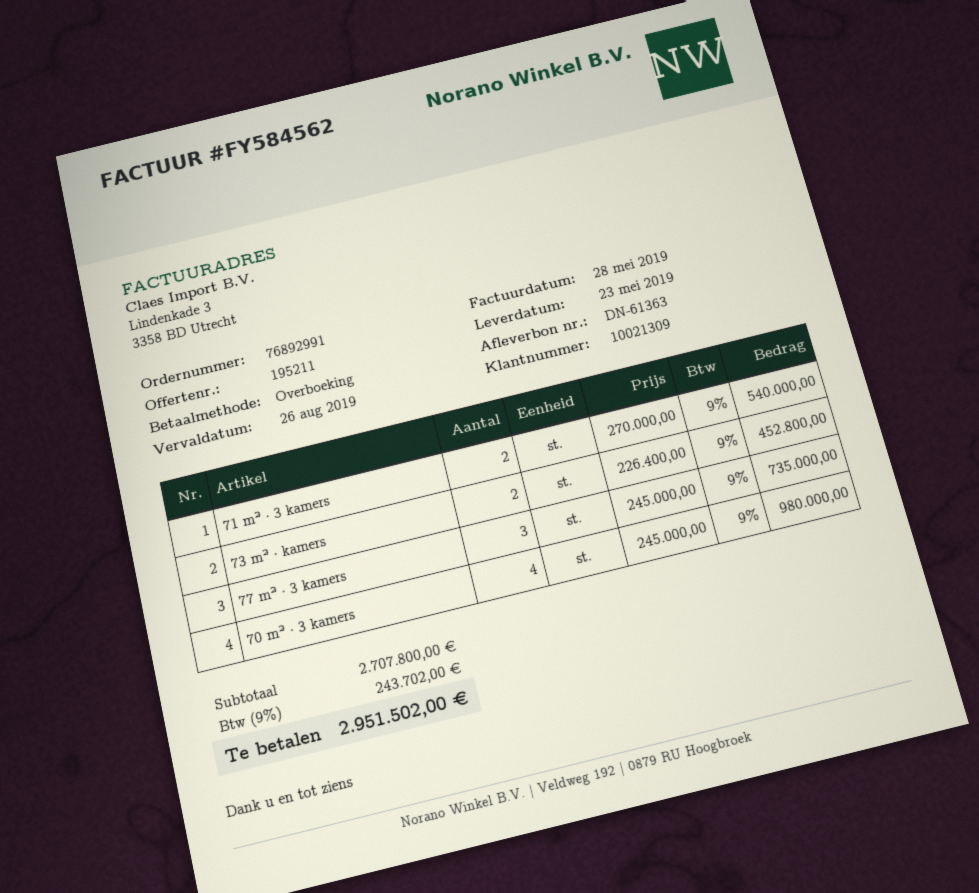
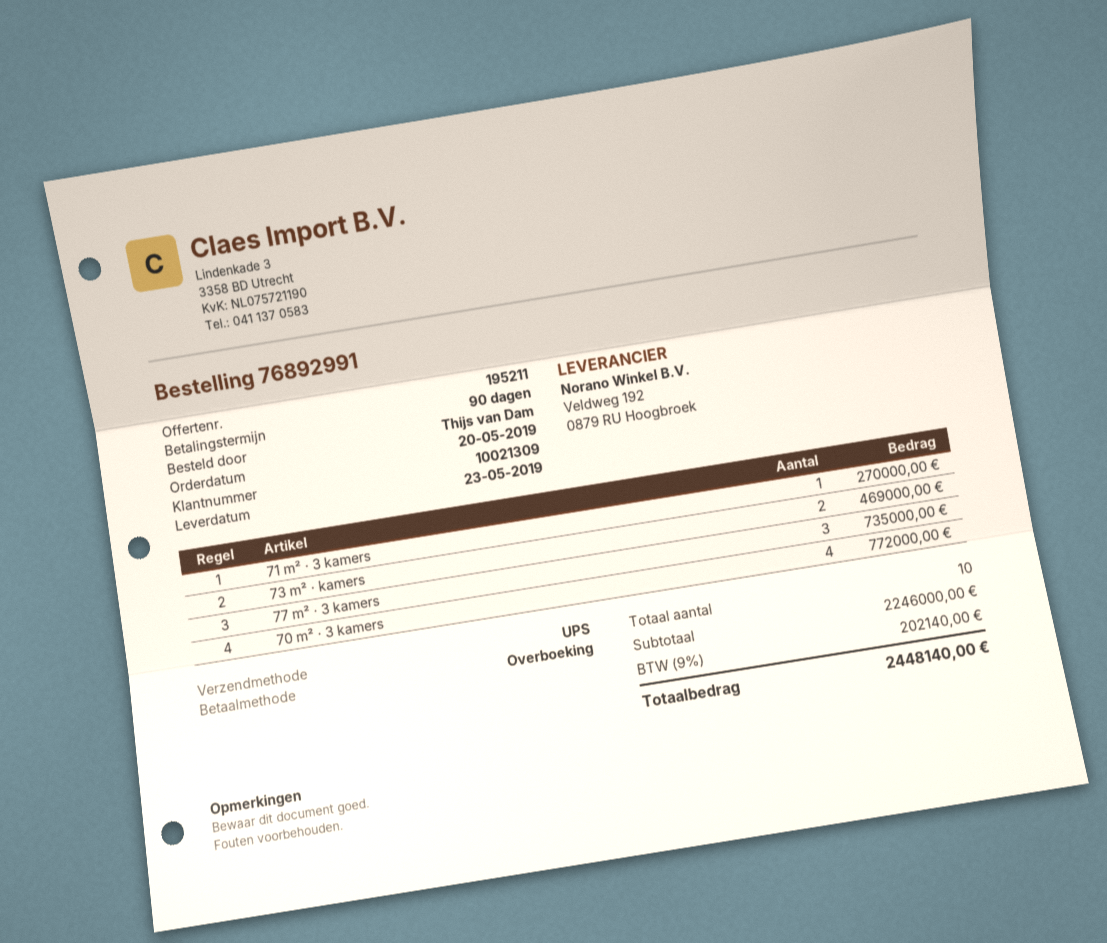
71 m² · 3 kamers: 2 for 540000.00 -> 1 for 270000.00
73 m² · kamers: 2 for 452800.00 -> 2 for 469000.00
70 m² · 3 kamers: 4 for 980000.00 -> 4 for 772000.00
subtotal: 2707800.00 -> 2246000.00
tax: 9% = 243702.00 -> 9% = 202140.00
total: 2951502.00 -> 2448140.00

